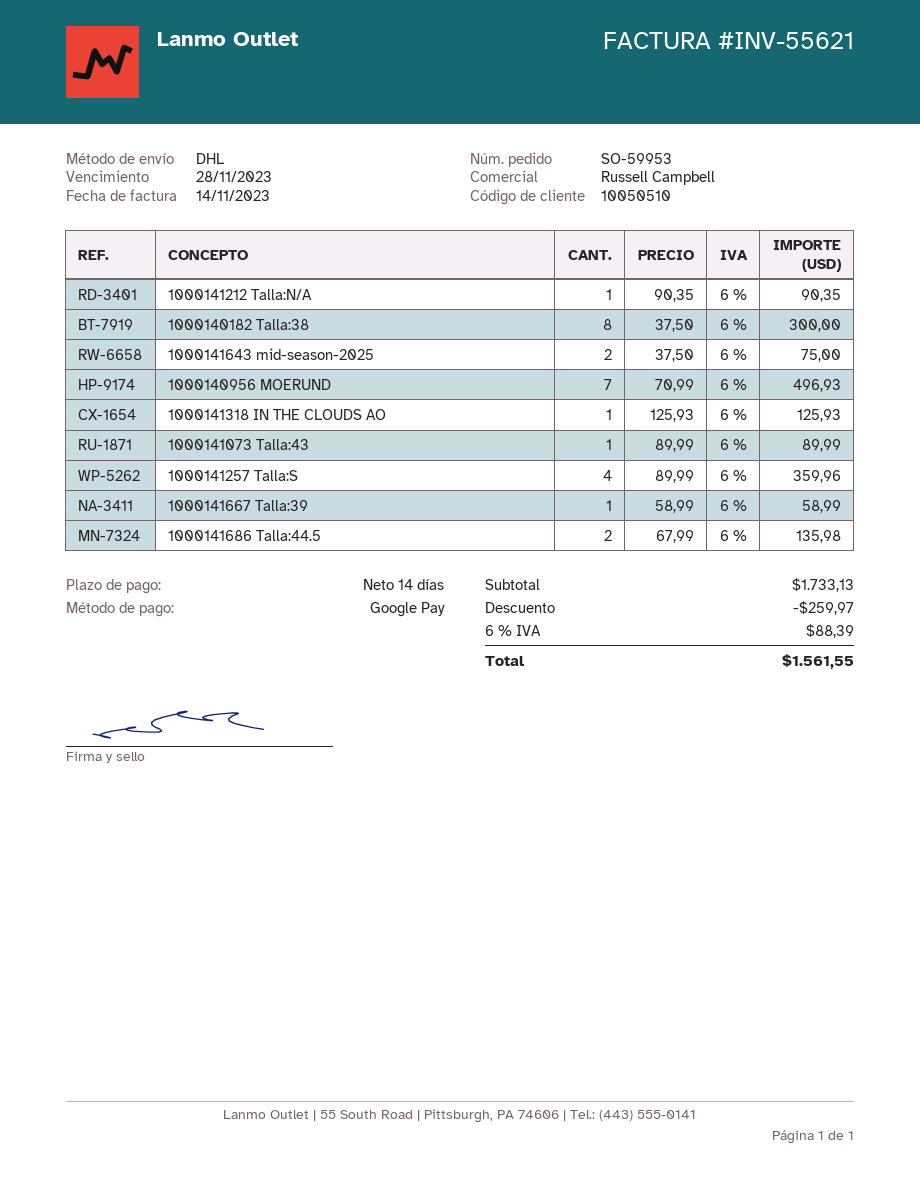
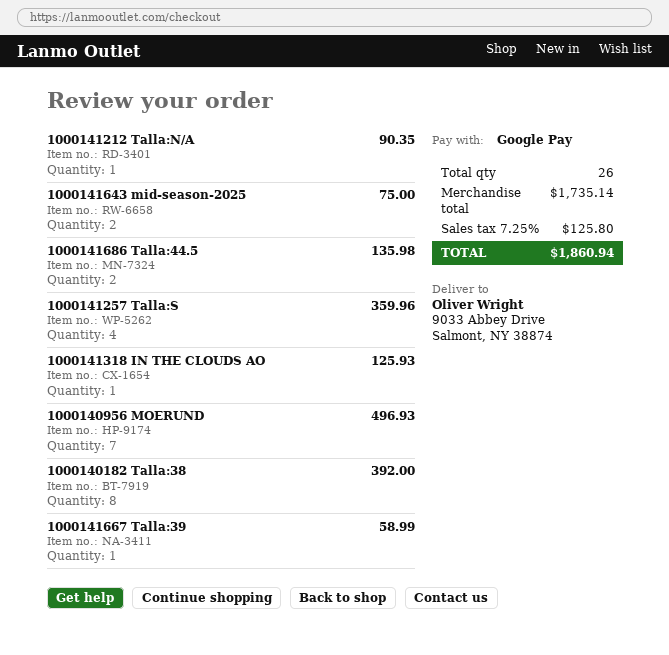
1000140182 Talla:38: 8 for 300.00 -> 8 for 392.00
1000141073 Talla:43: 1 for 89.99 -> none
subtotal: 1733.13 -> 1735.14
discount: 259.97 -> none
tax: 6% = 88.39 -> 7.25% = 125.80
total: 1561.55 -> 1860.94

